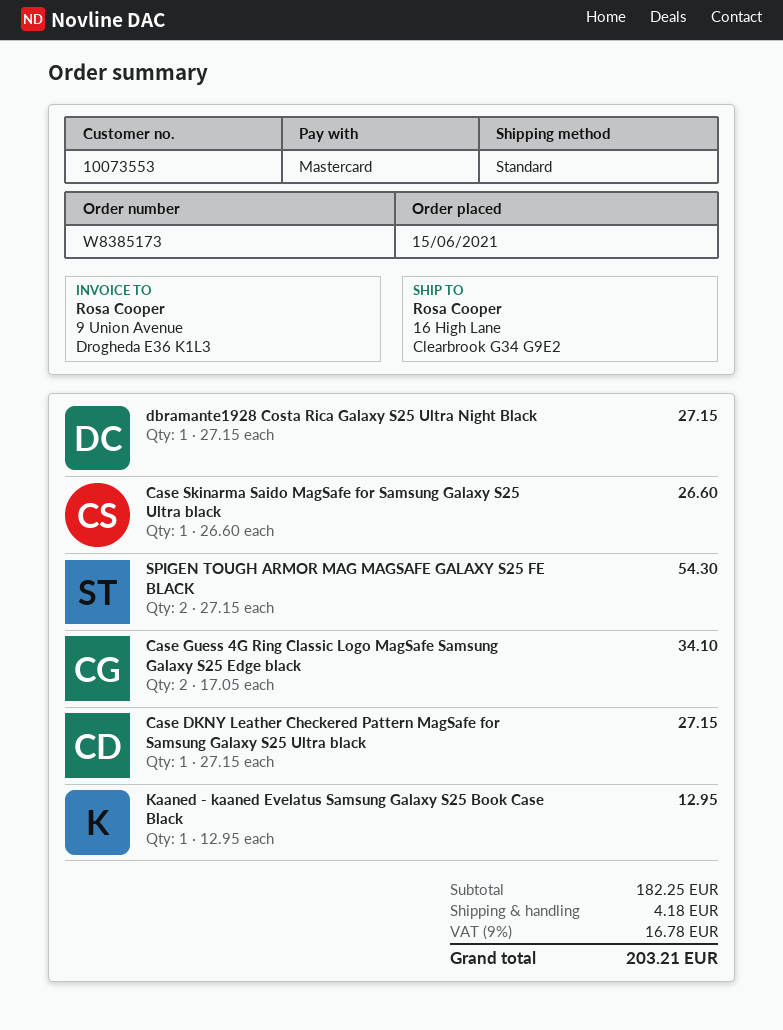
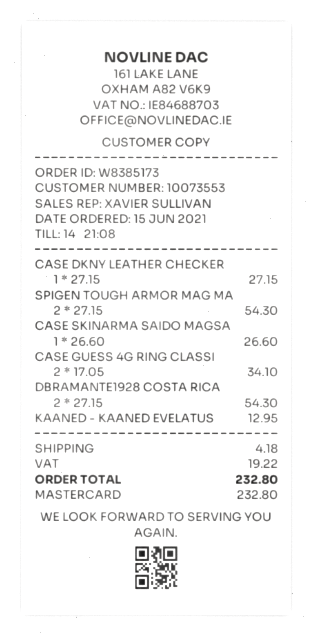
dbramante1928 Costa Rica Galaxy S25 Ultra Night Black: 1 x 27.15 = 27.15 -> 2 x 27.15 = 54.30
tax: 16.78 -> 19.22
total: 203.21 -> 232.80

